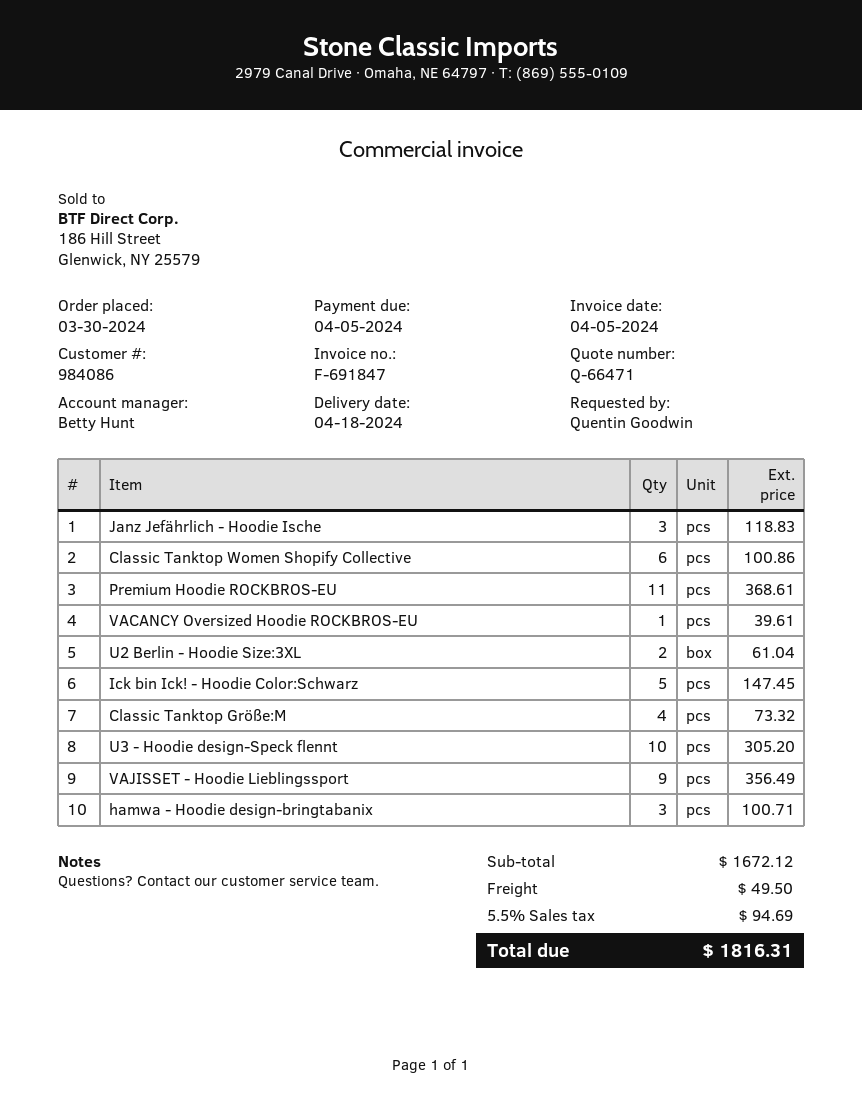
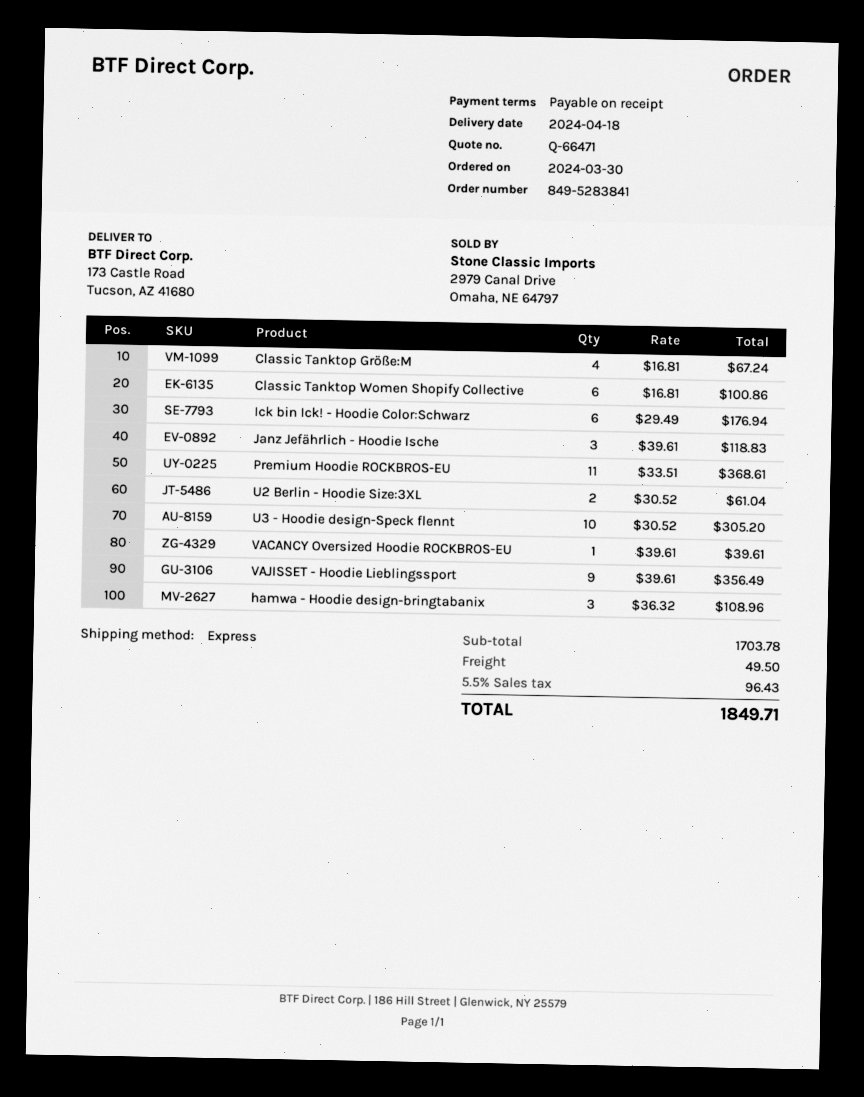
Ick bin Ick! - Hoodie Color:Schwarz: 5 for 147.45 -> 6 for 176.94
Classic Tanktop Größe:M: 4 for 73.32 -> 4 for 67.24
hamwa - Hoodie design-bringtabanix: 3 for 100.71 -> 3 for 108.96
subtotal: 1672.12 -> 1703.78
tax: 5.5% = 94.69 -> 5.5% = 96.43
total: 1816.31 -> 1849.71

